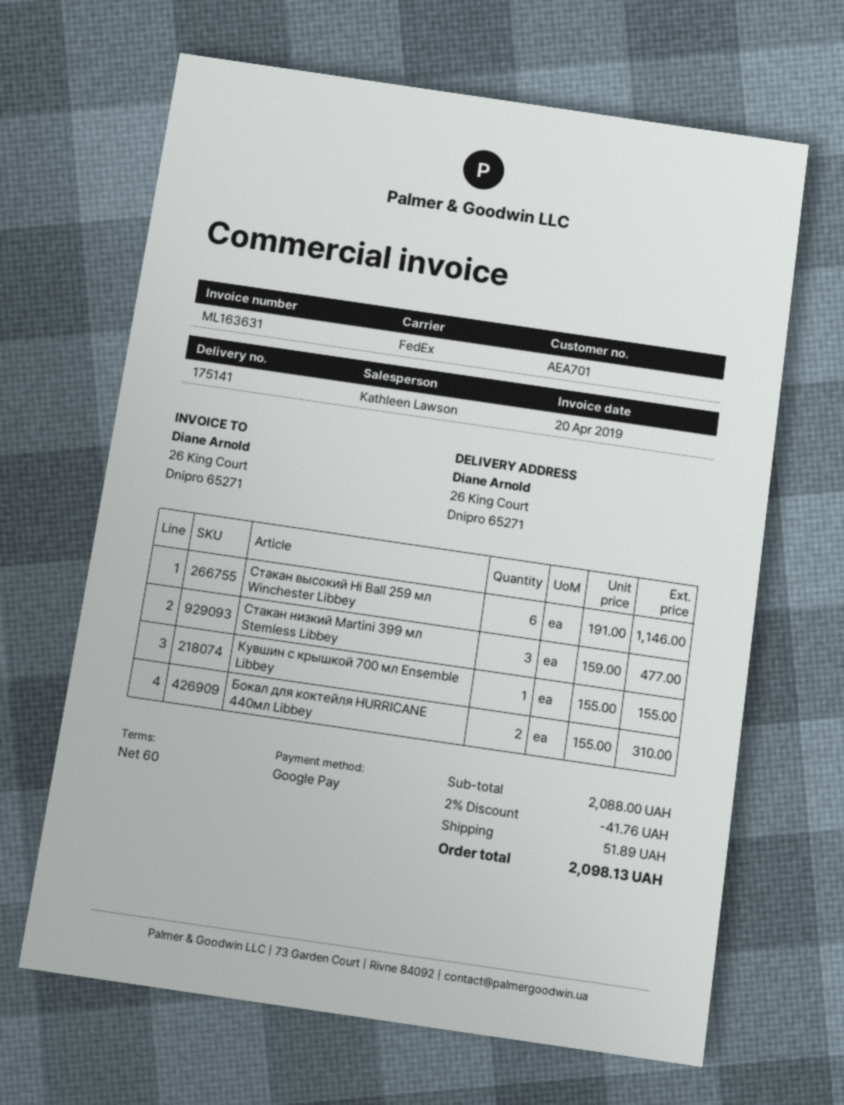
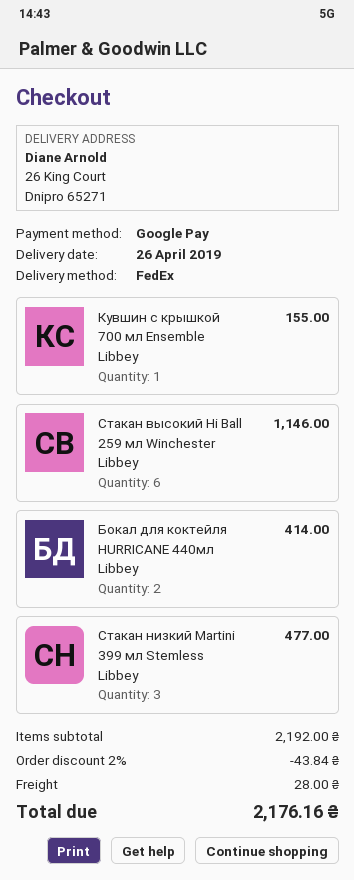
Бокал для коктейля HURRICANE 440мл Libbey: 2 for 310.00 -> 2 for 414.00
subtotal: 2088.00 -> 2192.00
discount: 2% = 41.76 -> 2% = 43.84
shipping: 51.89 -> 28.00
total: 2098.13 -> 2176.16

